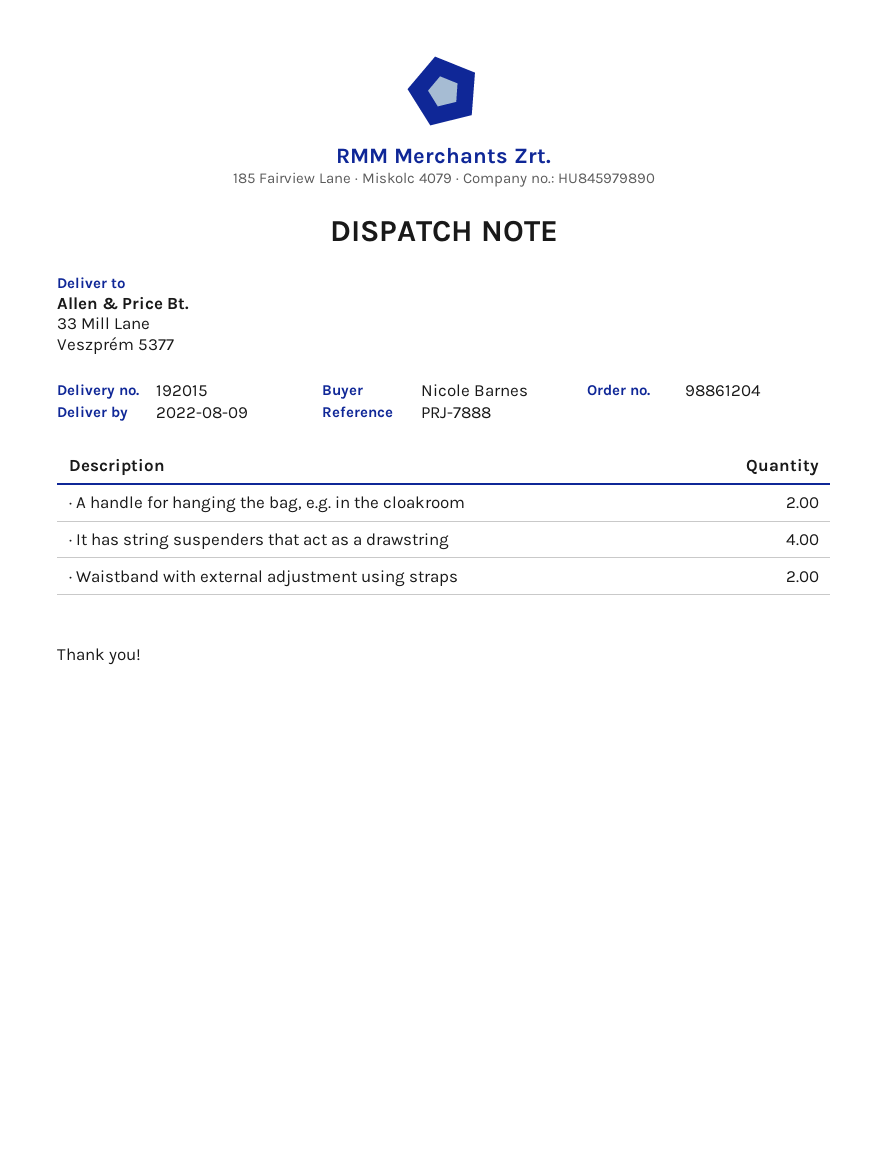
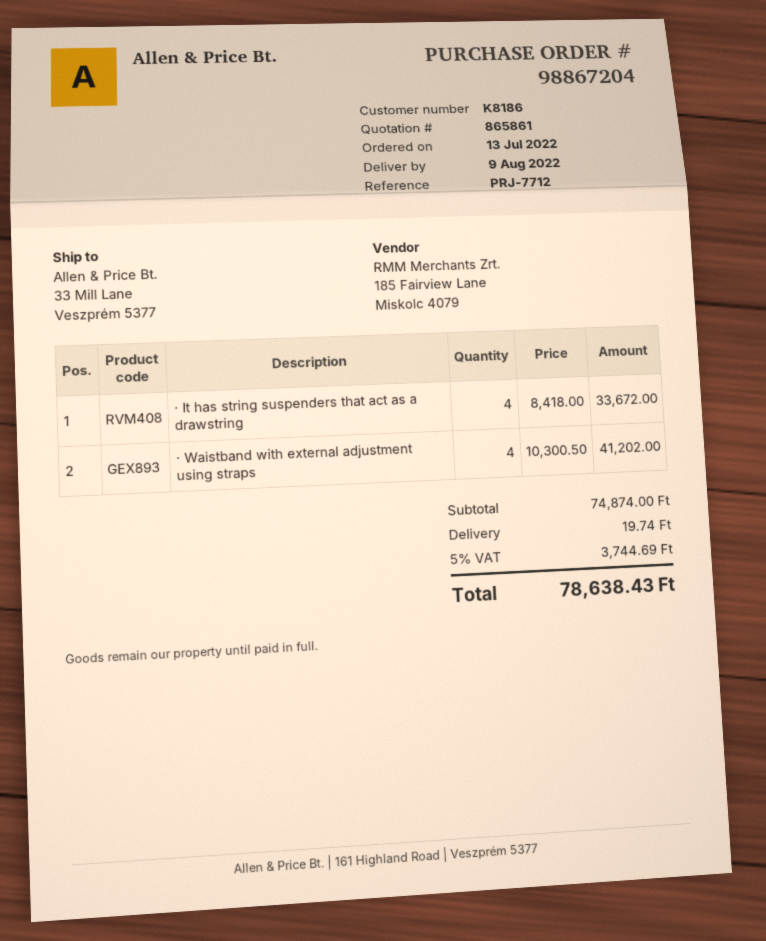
order number: 98861204 -> 98867204
reference: PRJ-7888 -> PRJ-7712
· A handle for hanging the bag, e.g. in the cloakroom: 2 -> none
· Waistband with external adjustment using straps: 2 -> 4

